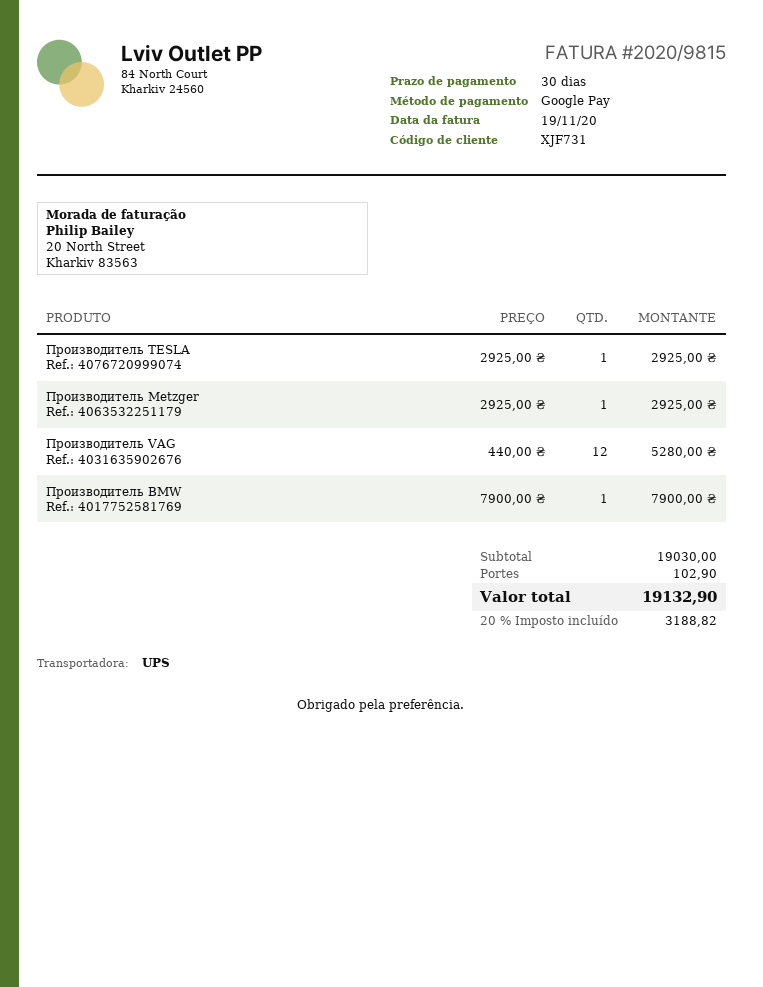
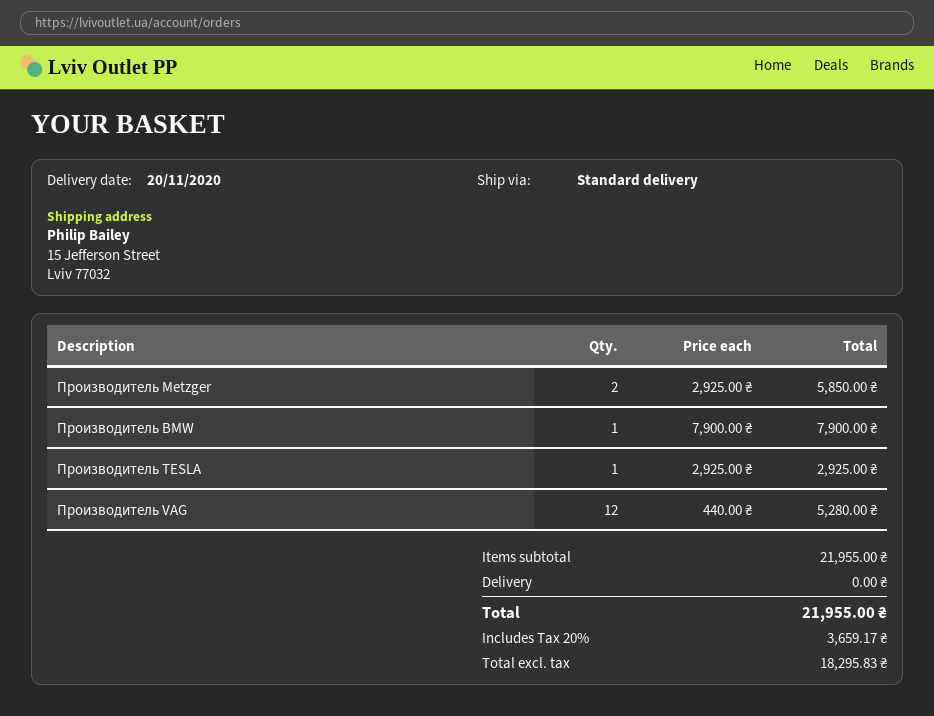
shipping method: UPS -> standard
Производитель Metzger: 1 x 2925.00 = 2925.00 -> 2 x 2925.00 = 5850.00
subtotal: 19030.00 -> 21955.00
shipping: 102.90 -> 0.00
tax: 20% = 3188.82 -> 20% = 3659.17
total: 19132.90 -> 21955.00

